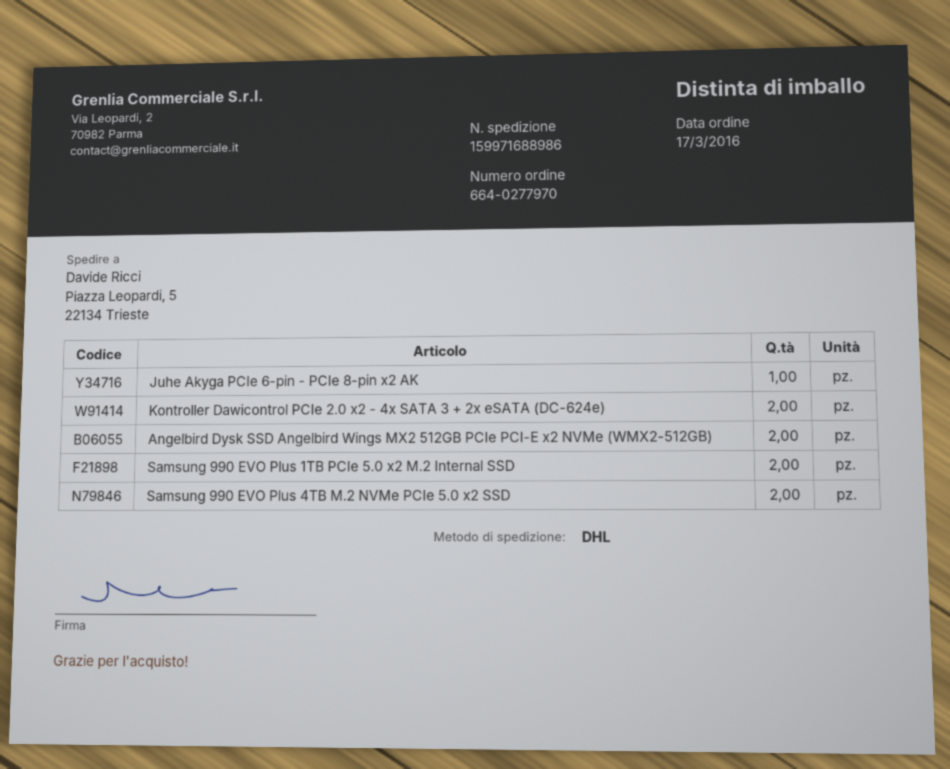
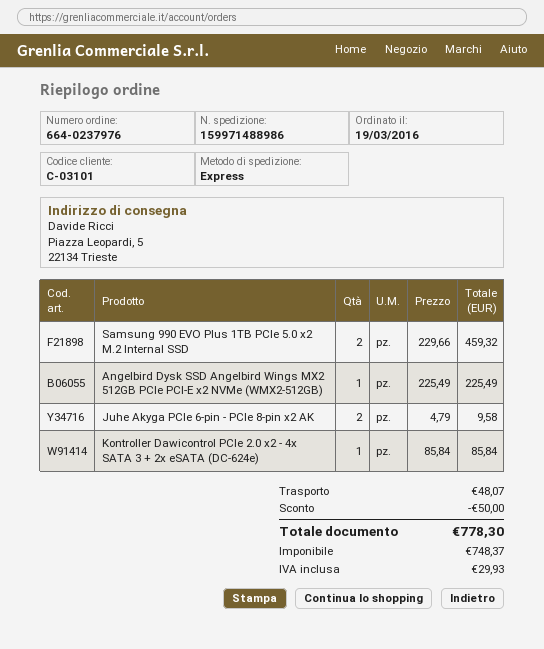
order number: 664-0277970 -> 664-0237976
order date: 2016-03-17 -> 2016-03-19
shipping method: DHL -> express
tracking number: 159971688986 -> 159971488986
Juhe Akyga PCIe 6-pin - PCIe 8-pin x2 AK: 1 -> 2
Kontroller Dawicontrol PCIe 2.0 x2 - 4x SATA 3 + 2x eSATA (DC-624e): 2 -> 1
Angelbird Dysk SSD Angelbird Wings MX2 512GB PCIe PCI-E x2 NVMe (WMX2-512GB): 2 -> 1
Samsung 990 EVO Plus 4TB M.2 NVMe PCIe 5.0 x2 SSD: 2 -> none

